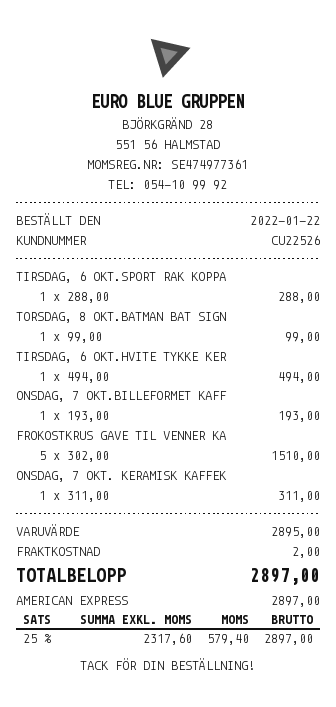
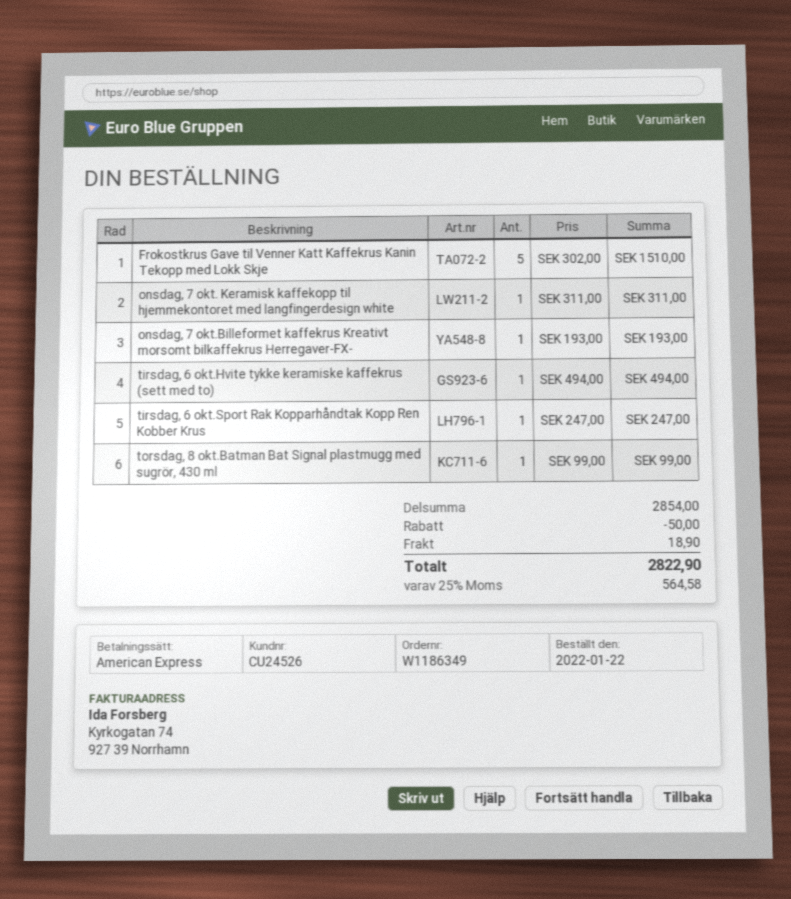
customer number: CU22526 -> CU24526
TIRSDAG, 6 OKT.SPORT RAK KOPPA: 1 x 288.00 = 288.00 -> 1 x 247.00 = 247.00
subtotal: 2895.00 -> 2854.00
discount: none -> 50.00
shipping: 2.00 -> 18.90
tax: 25% = 579.40 -> 25% = 564.58
total: 2897.00 -> 2822.90

